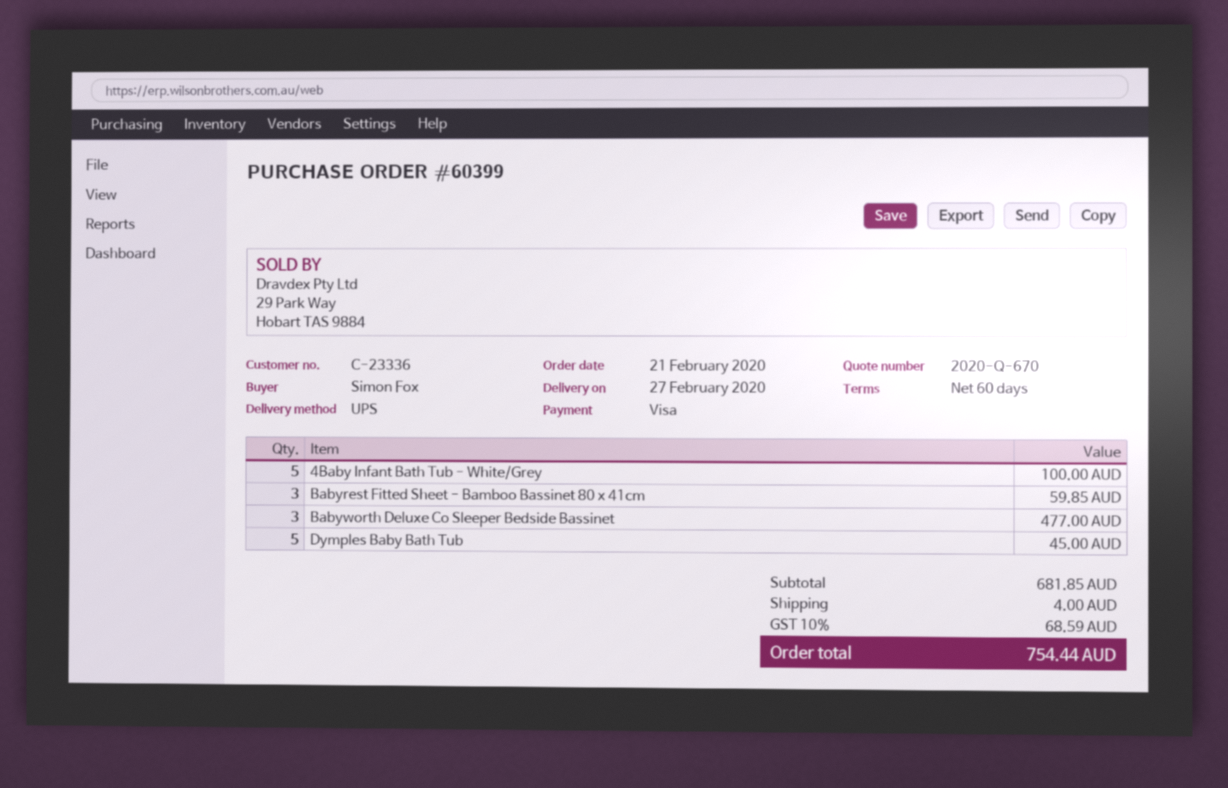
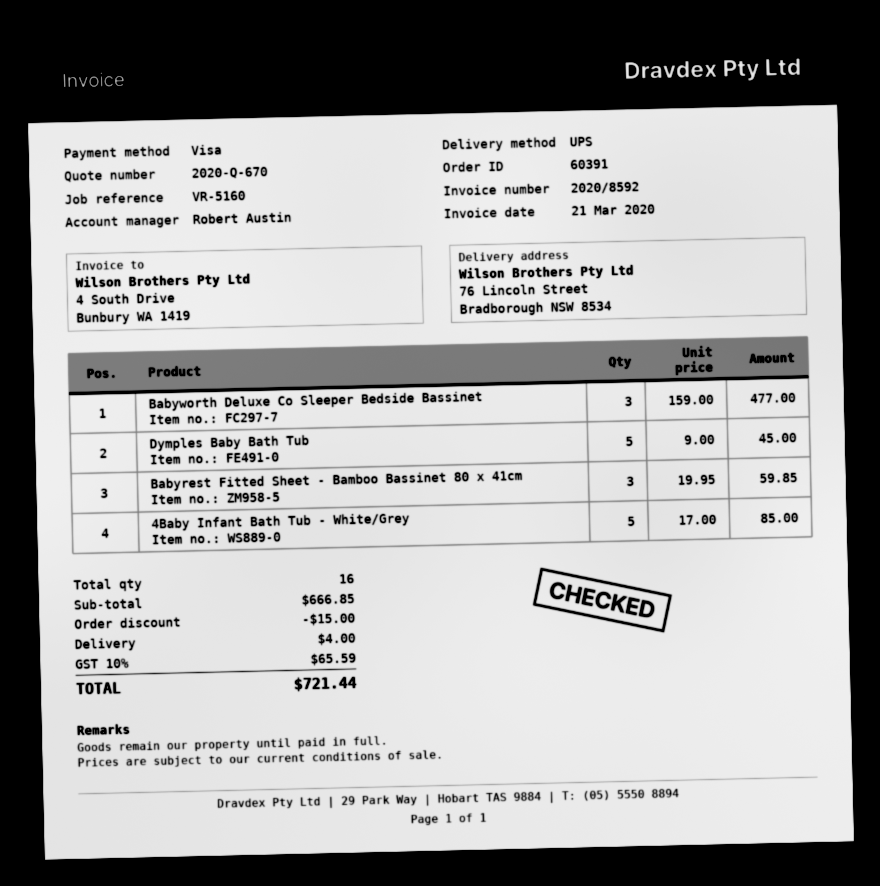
order number: 60399 -> 60391
4Baby Infant Bath Tub - White/Grey: 5 for 100.00 -> 5 for 85.00
subtotal: 681.85 -> 666.85
discount: none -> 15.00
tax: 10% = 68.59 -> 10% = 65.59
total: 754.44 -> 721.44

